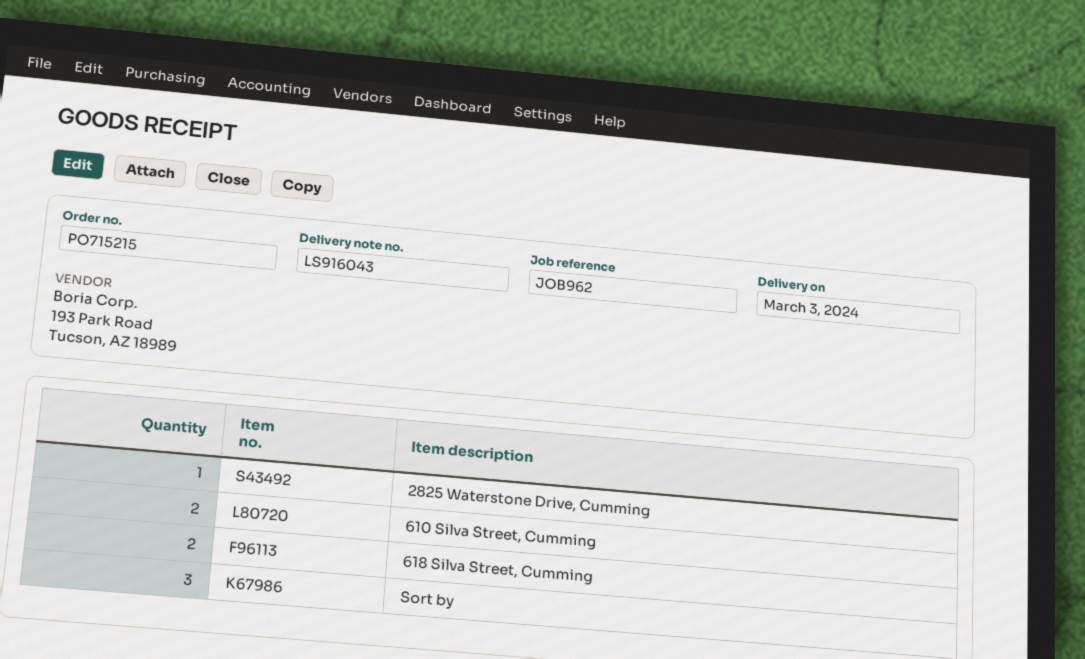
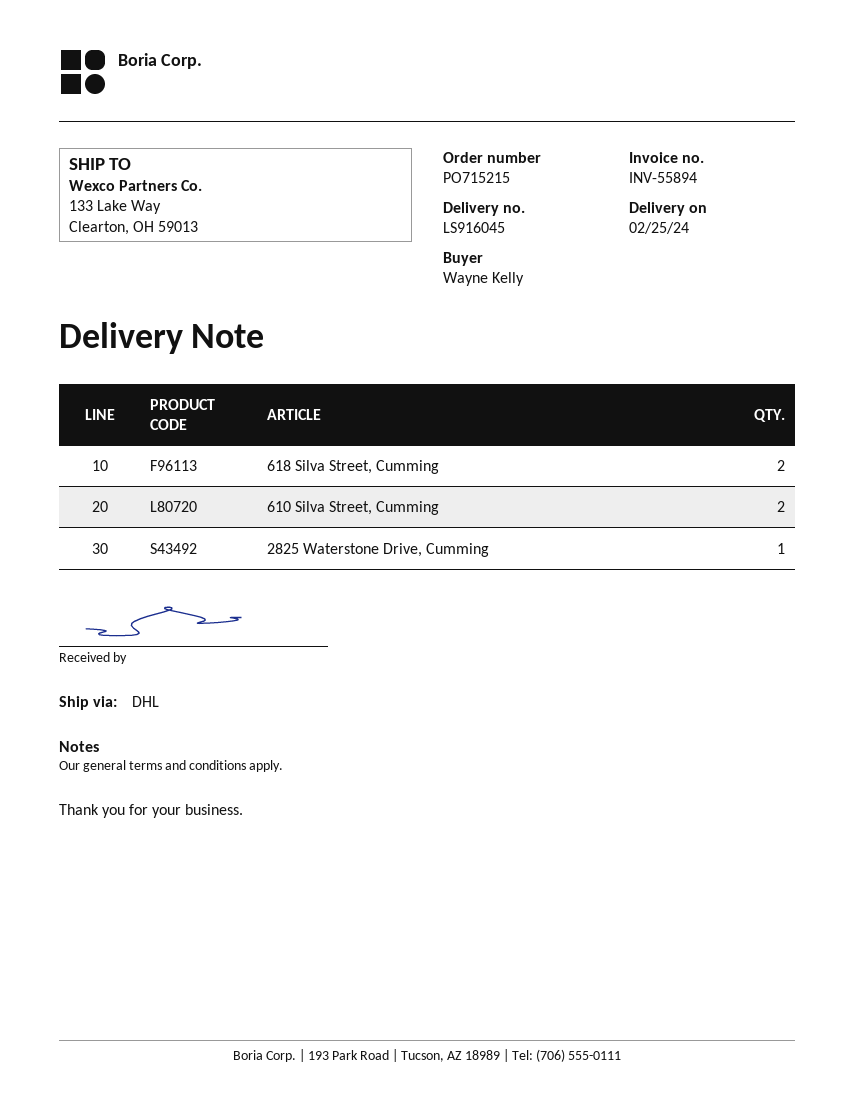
delivery note number: LS916043 -> LS916045
delivery date: 2024-03-03 -> 2024-02-25
Sort by: 3 -> none

